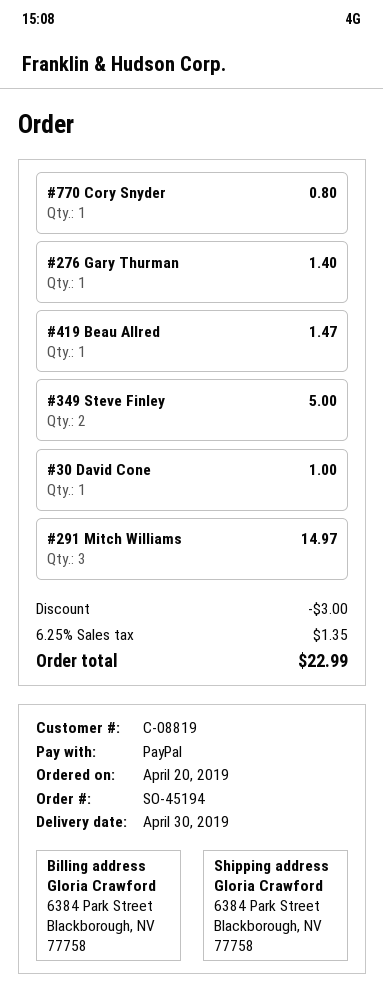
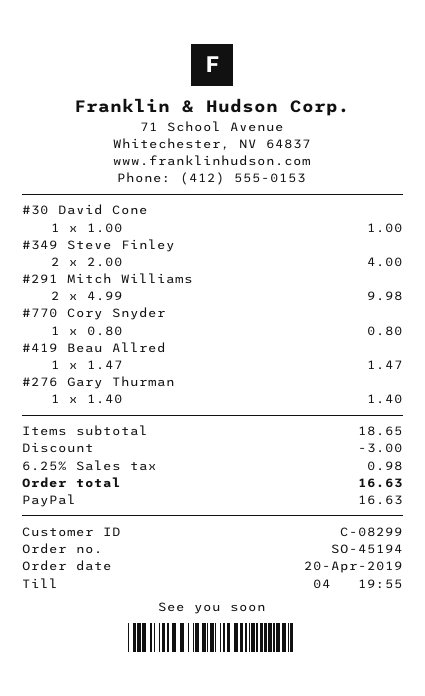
customer number: C-08819 -> C-08299
#349 Steve Finley: 2 for 5.00 -> 2 for 4.00
#291 Mitch Williams: 3 for 14.97 -> 2 for 9.98
tax: 6.25% = 1.35 -> 6.25% = 0.98
total: 22.99 -> 16.63

